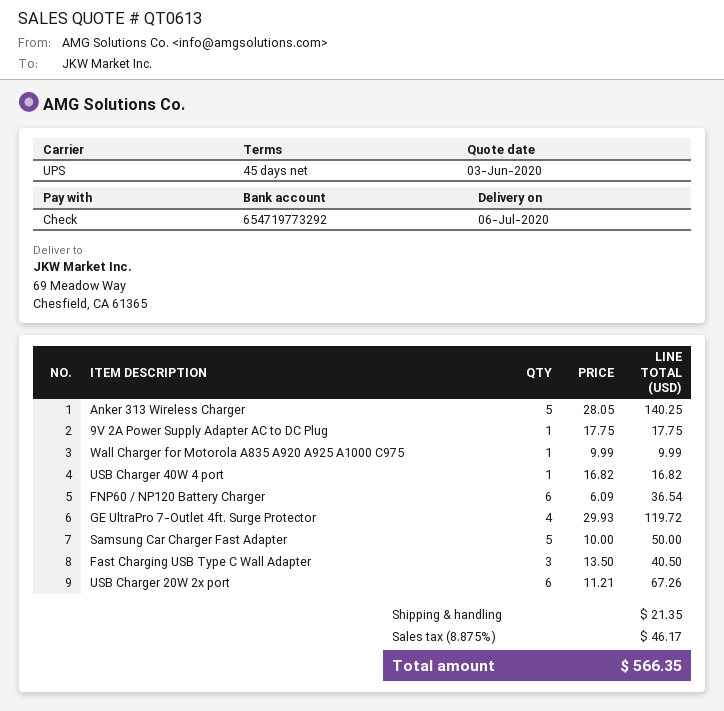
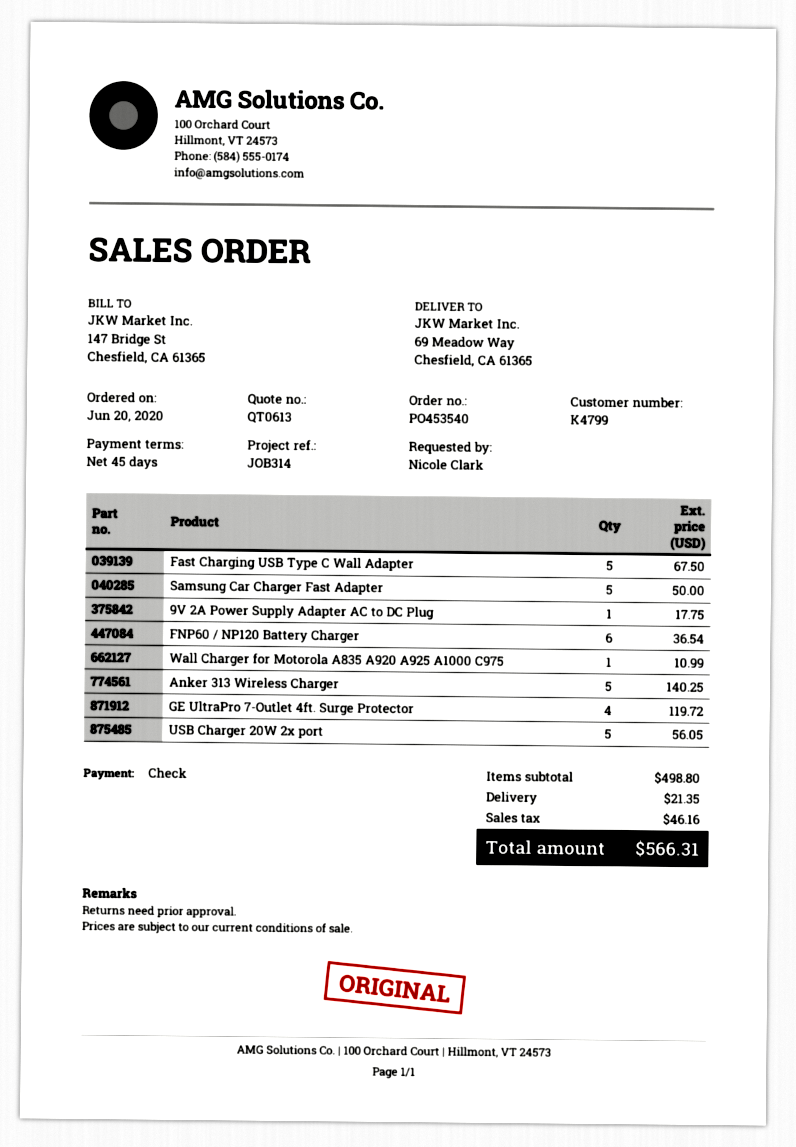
Wall Charger for Motorola A835 A920 A925 A1000 C975: 1 for 9.99 -> 1 for 10.99
USB Charger 40W 4 port: 1 for 16.82 -> none
Fast Charging USB Type C Wall Adapter: 3 for 40.50 -> 5 for 67.50
USB Charger 20W 2x port: 6 for 67.26 -> 5 for 56.05
tax: 46.17 -> 46.16
total: 566.35 -> 566.31

